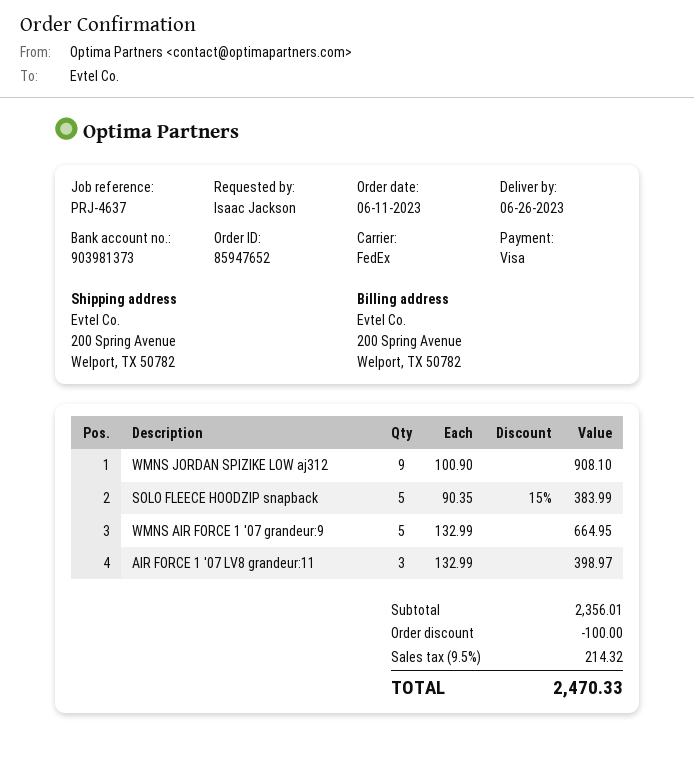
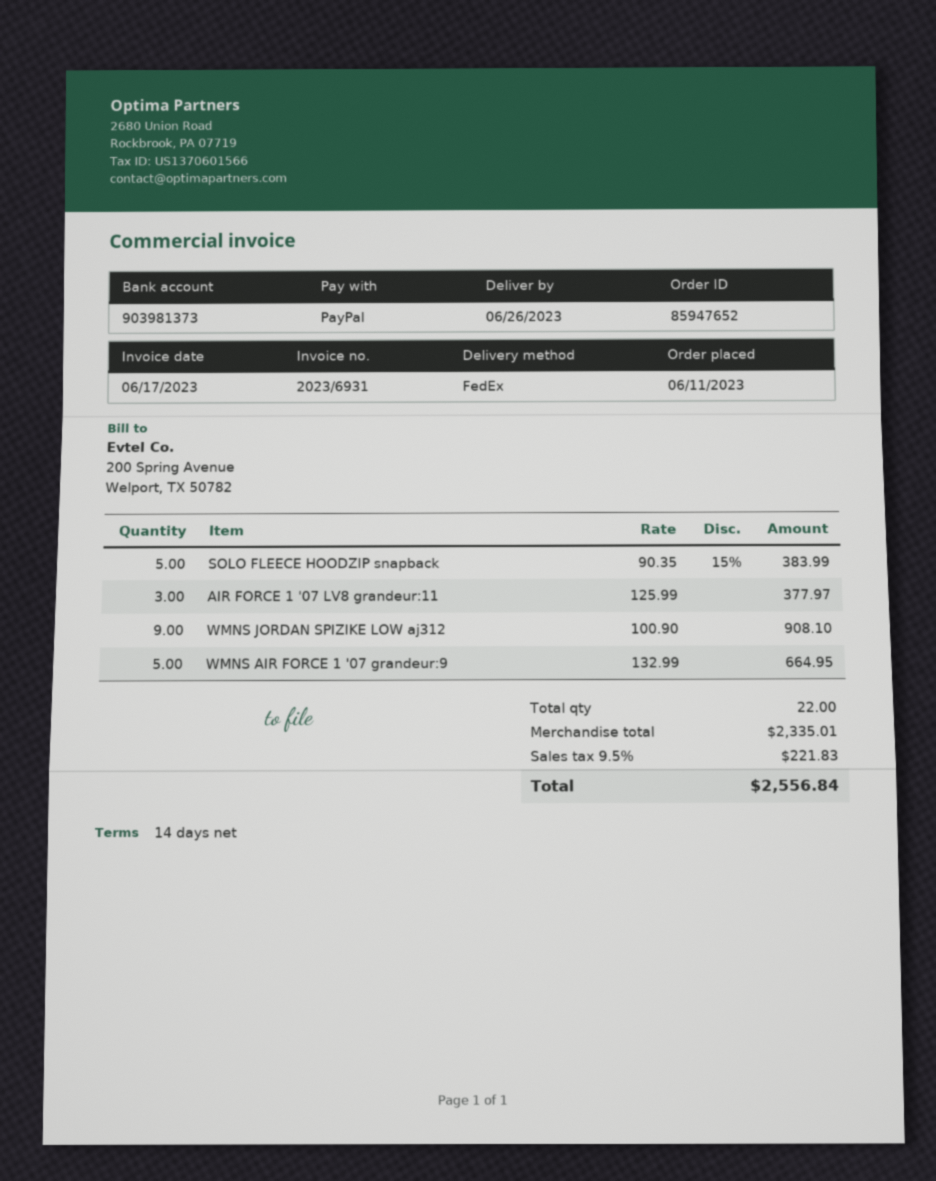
payment method: Visa -> PayPal
AIR FORCE 1 '07 LV8 grandeur:11: 3 x 132.99 = 398.97 -> 3 x 125.99 = 377.97
subtotal: 2356.01 -> 2335.01
discount: 100.00 -> none
tax: 9.5% = 214.32 -> 9.5% = 221.83
total: 2470.33 -> 2556.84

